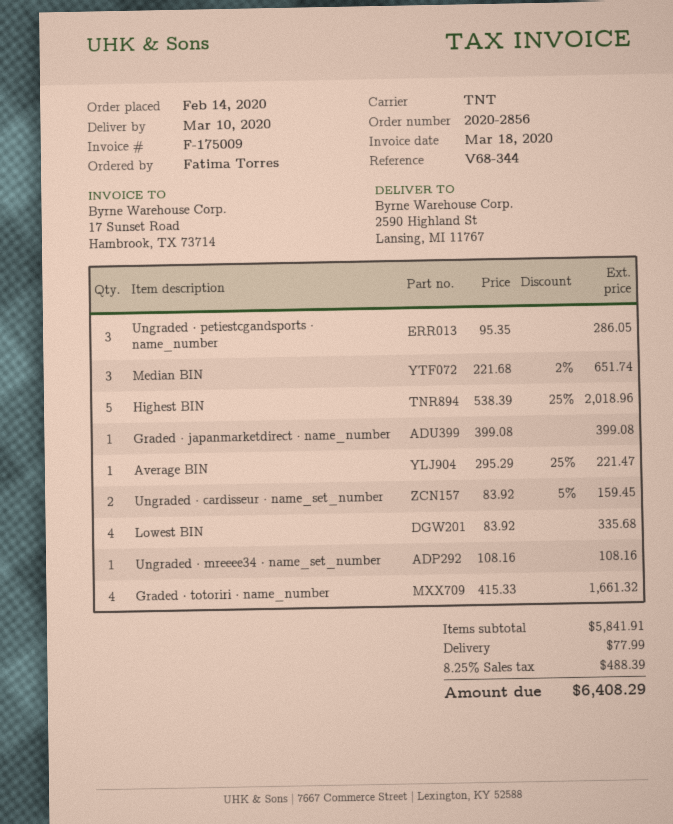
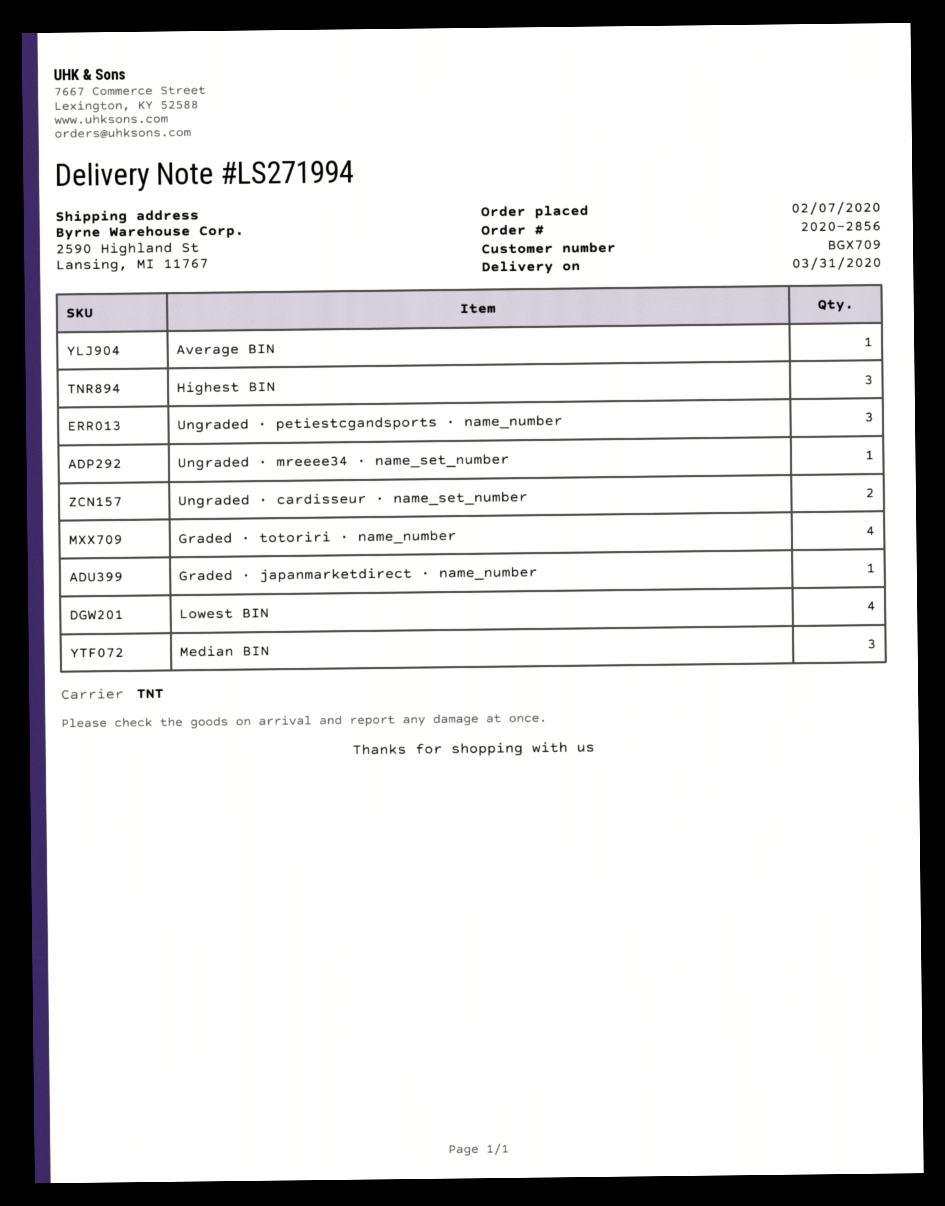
order date: 2020-02-14 -> 2020-02-07
delivery date: 2020-03-10 -> 2020-03-31
Highest BIN: 5 -> 3

